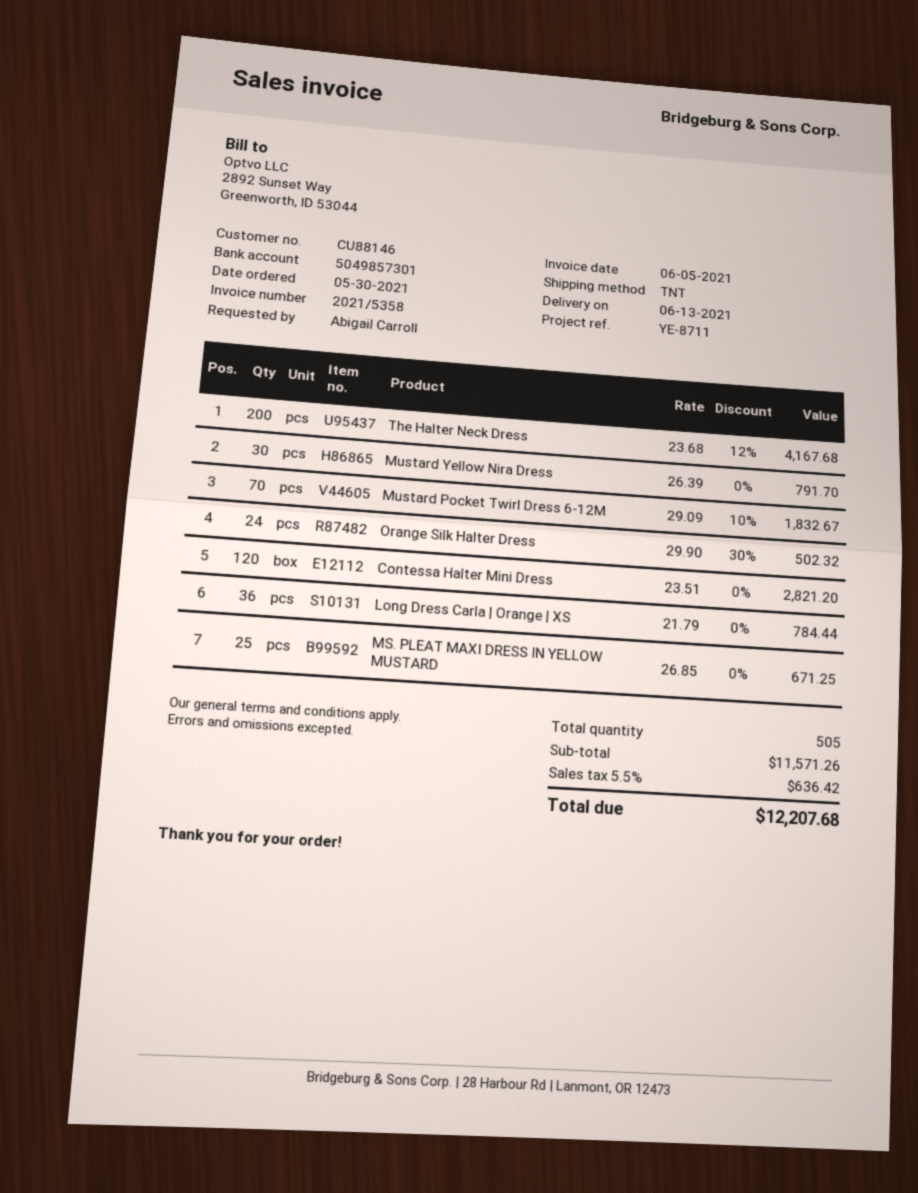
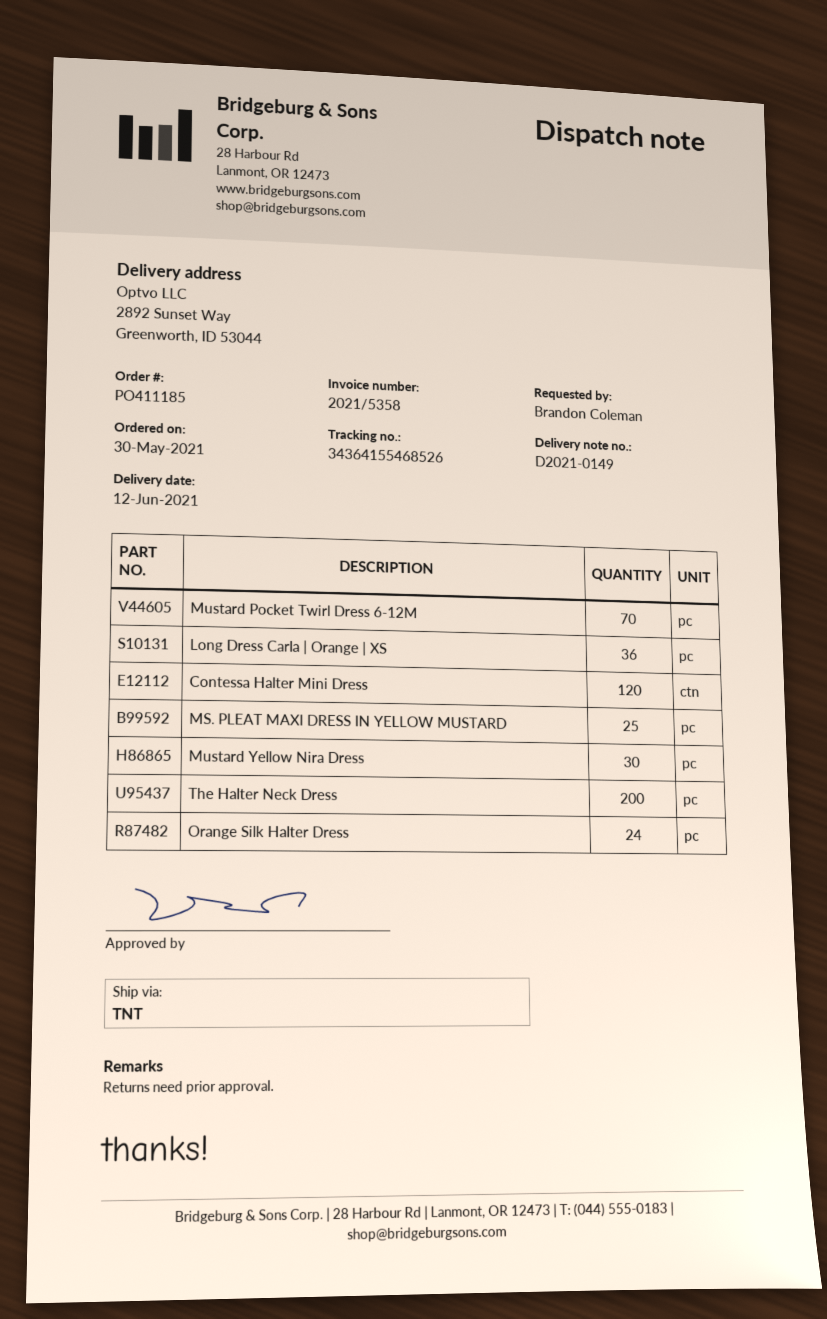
delivery date: 2021-06-13 -> 2021-06-12
ordered by: Abigail Carroll -> Brandon Coleman

